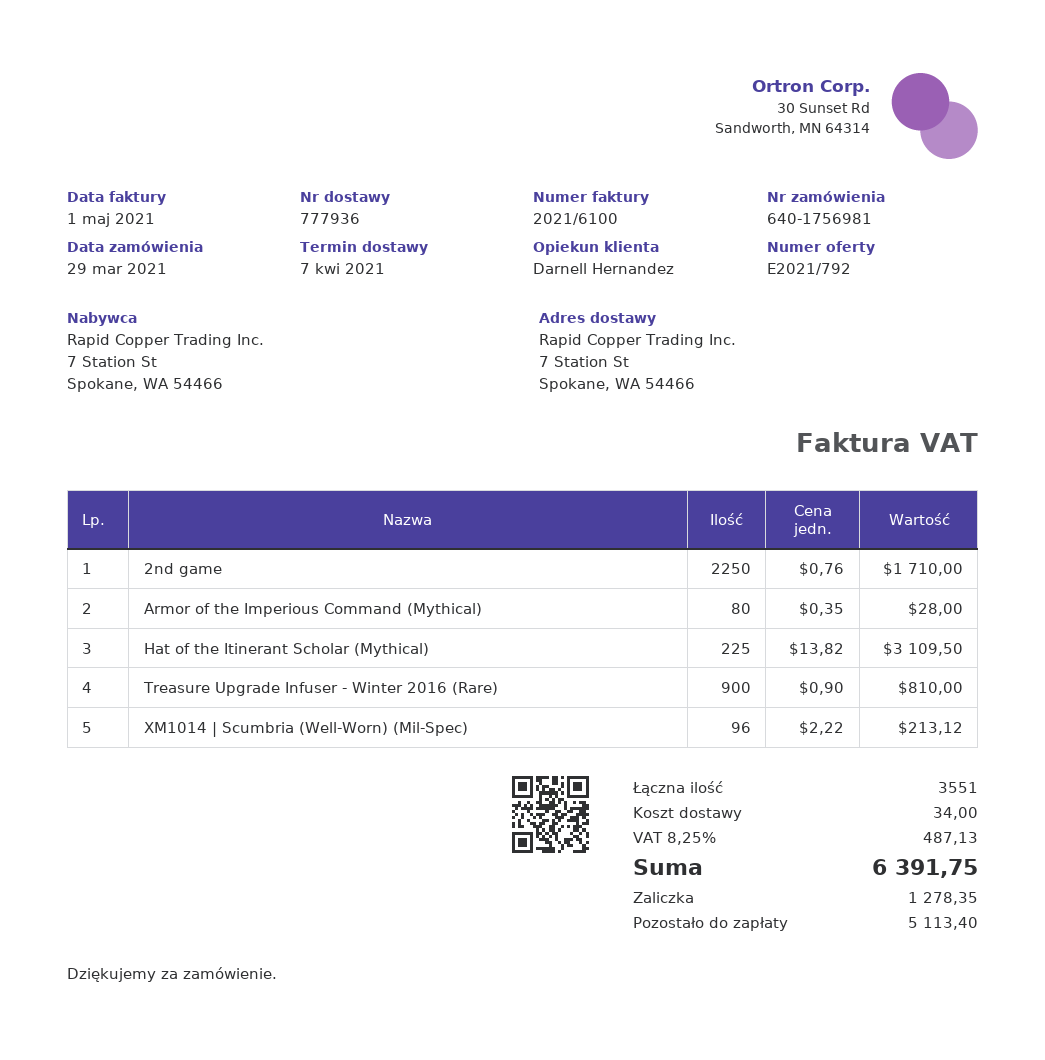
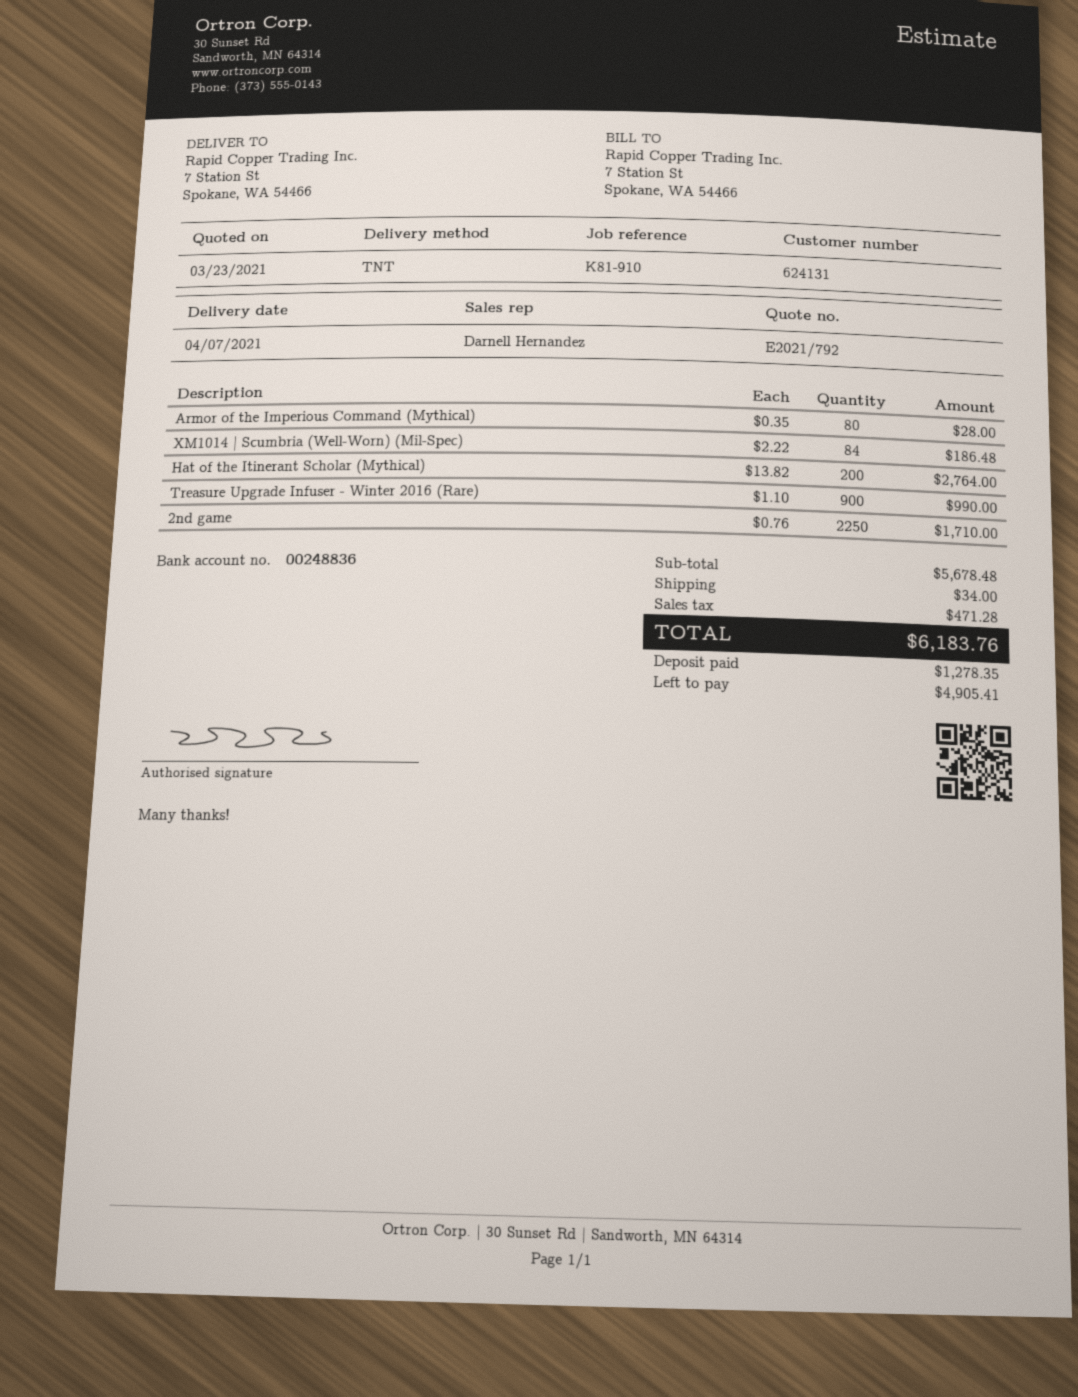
Hat of the Itinerant Scholar (Mythical): 225 x 13.82 = 3109.50 -> 200 x 13.82 = 2764.00
Treasure Upgrade Infuser - Winter 2016 (Rare): 900 x 0.90 = 810.00 -> 900 x 1.10 = 990.00
XM1014 | Scumbria (Well-Worn) (Mil-Spec): 96 x 2.22 = 213.12 -> 84 x 2.22 = 186.48
tax: 487.13 -> 471.28
total: 6391.75 -> 6183.76
balance: 5113.40 -> 4905.41

